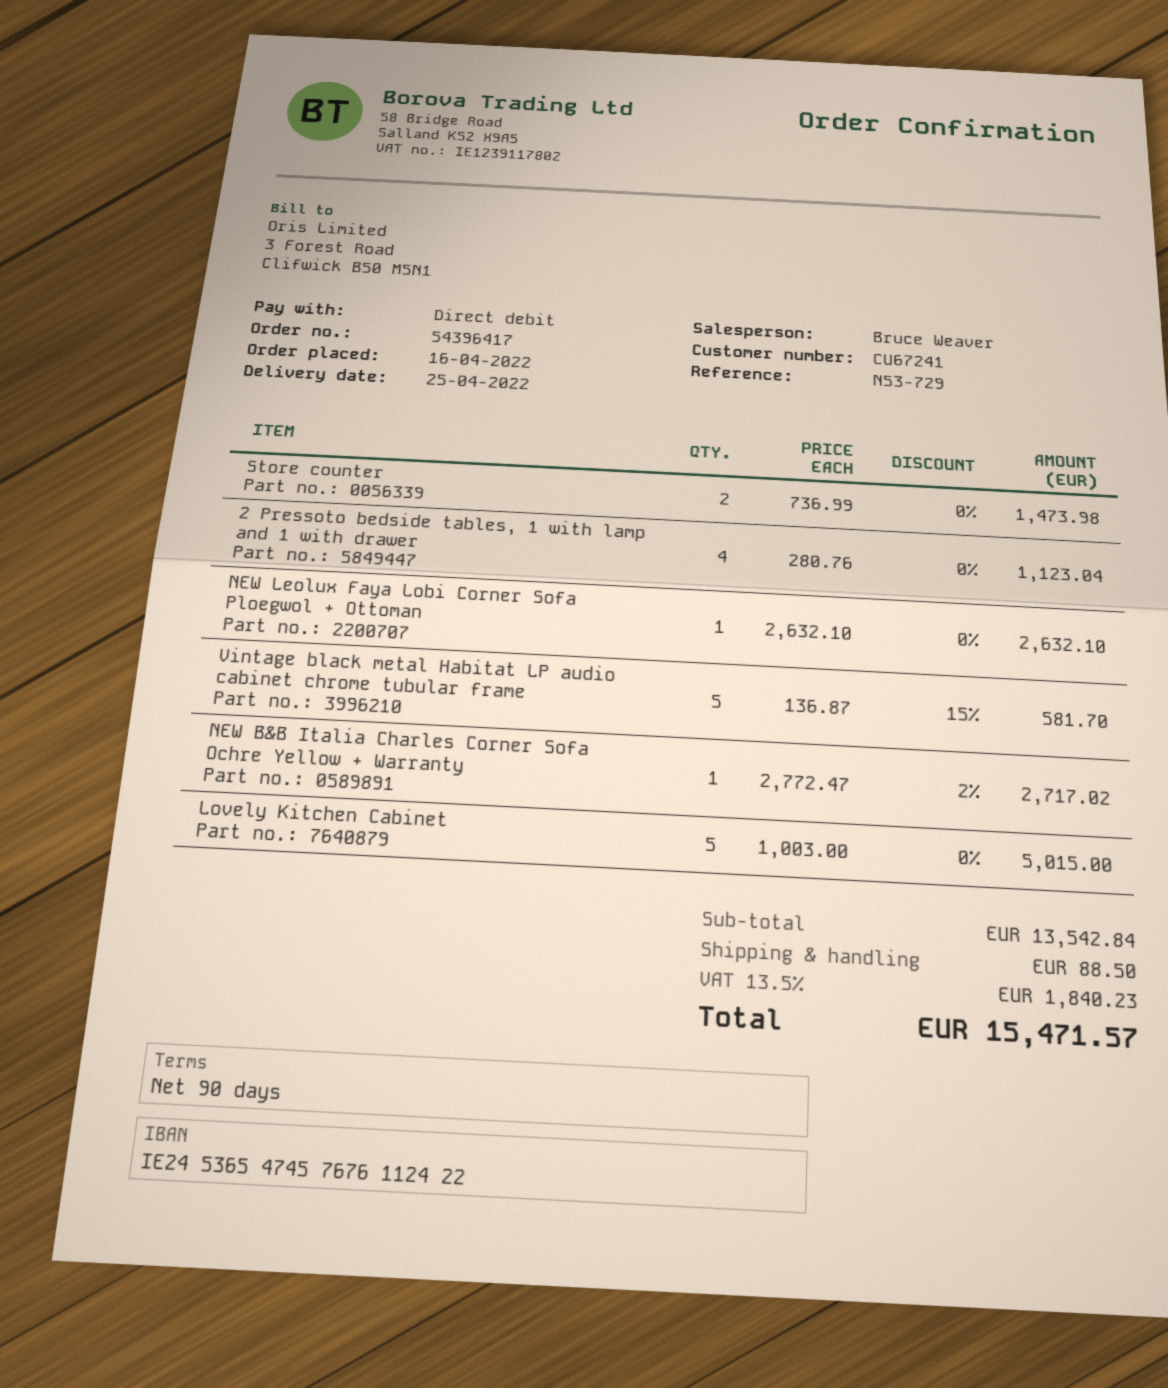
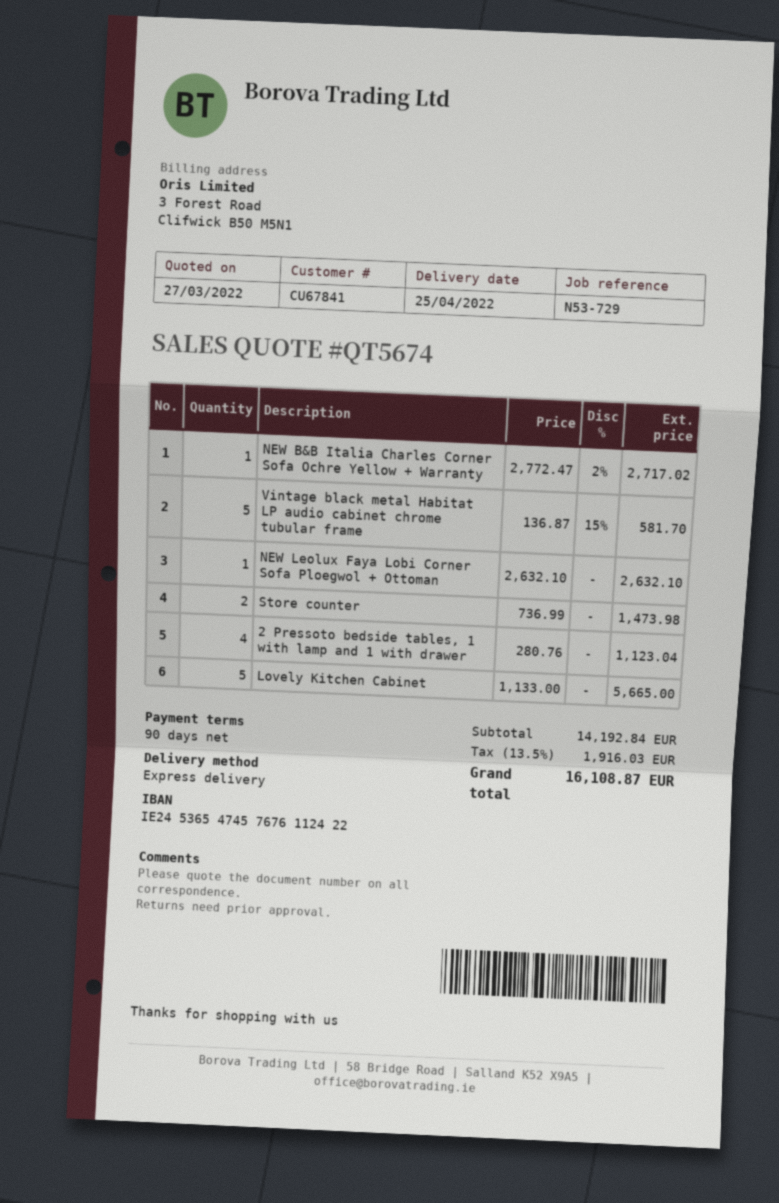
customer number: CU67241 -> CU67841
Lovely Kitchen Cabinet: 5 x 1003.00 = 5015.00 -> 5 x 1133.00 = 5665.00
subtotal: 13542.84 -> 14192.84
shipping: 88.50 -> none
tax: 13.5% = 1840.23 -> 13.5% = 1916.03
total: 15471.57 -> 16108.87

